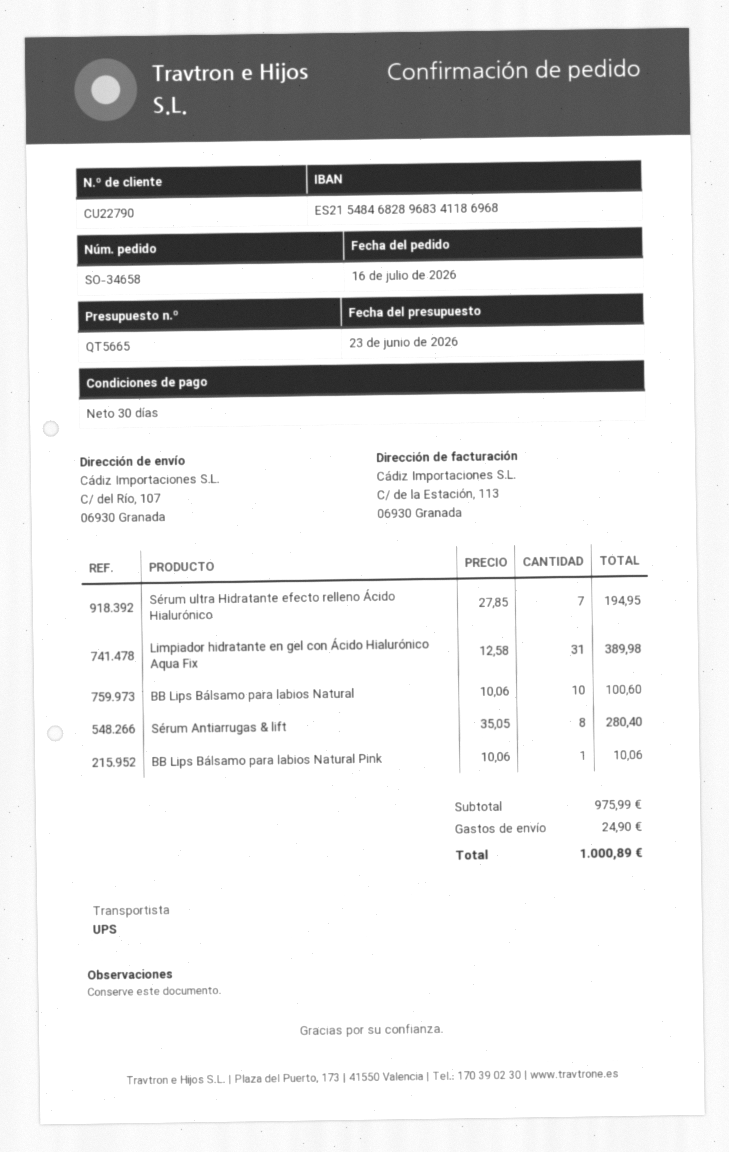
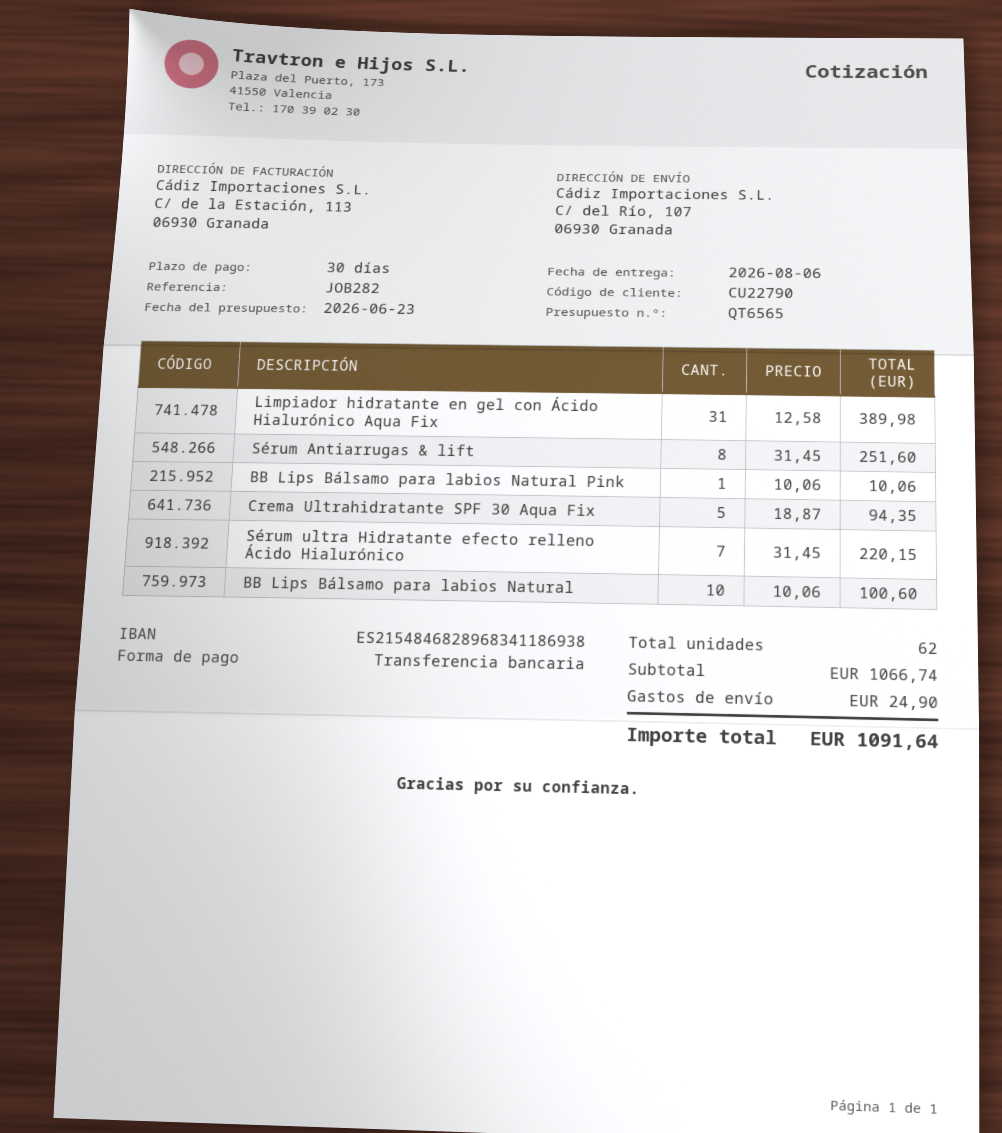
quote number: QT5665 -> QT6565
bank account: ES2154846828968341186968 -> ES2154846828968341186938
Sérum ultra Hidratante efecto relleno Ácido Hialurónico: 7 x 27.85 = 194.95 -> 7 x 31.45 = 220.15
Sérum Antiarrugas & lift: 8 x 35.05 = 280.40 -> 8 x 31.45 = 251.60
Crema Ultrahidratante SPF 30 Aqua Fix: none -> 5 x 18.87 = 94.35
subtotal: 975.99 -> 1066.74
total: 1000.89 -> 1091.64

